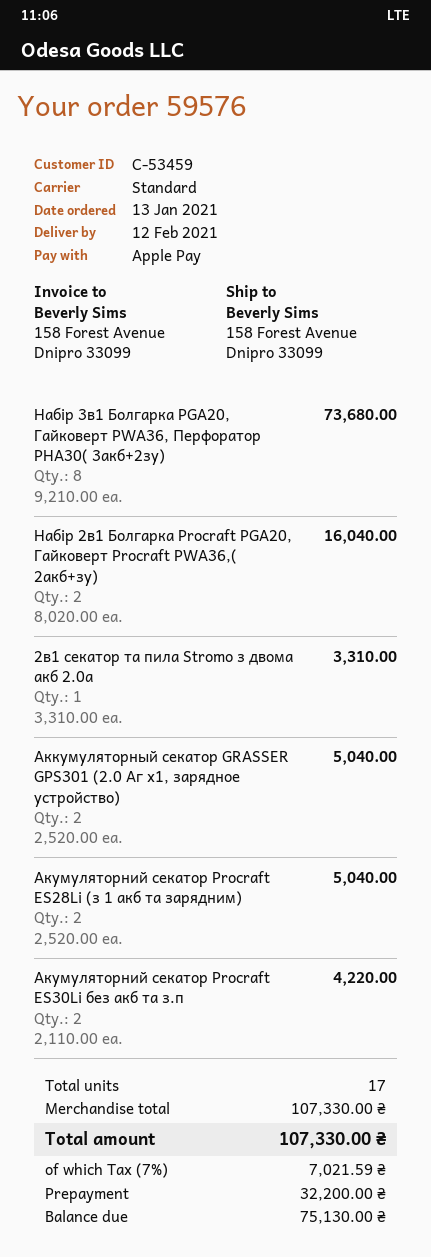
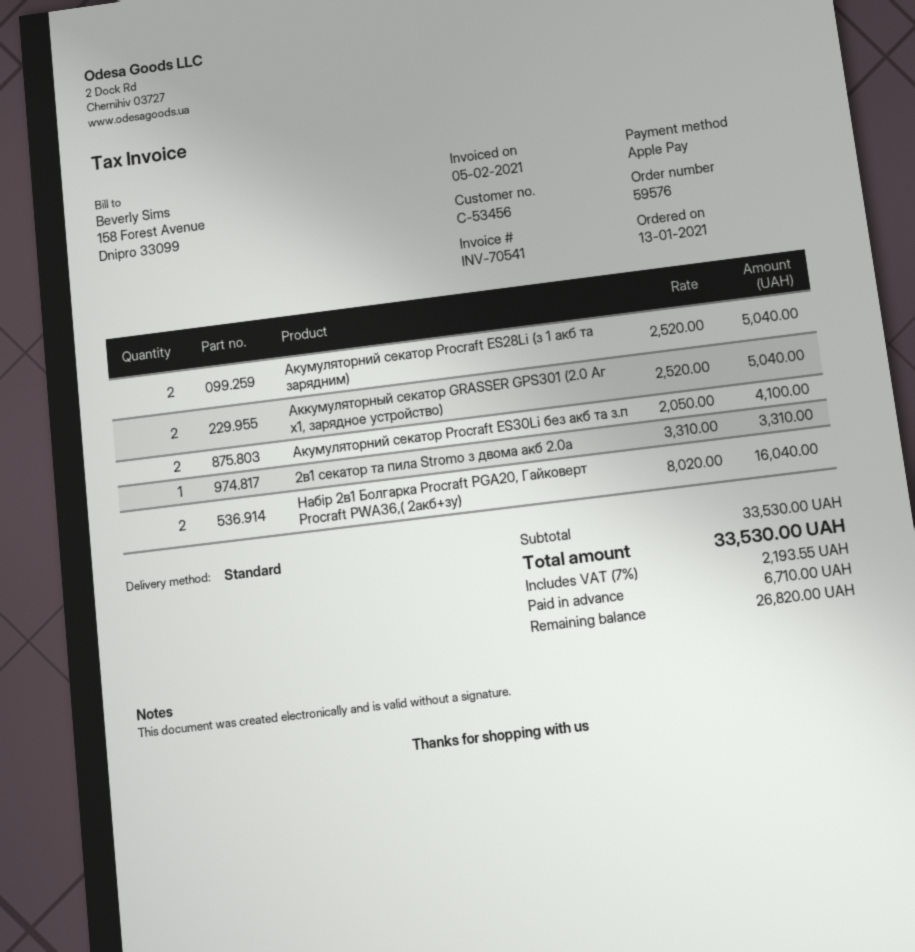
customer number: C-53459 -> C-53456
Набір 3в1 Болгарка PGA20, Гайковерт PWA36, Перфоратор PHA30( 3акб+2зу): 8 x 9210.00 = 73680.00 -> none
Акумуляторний секатор Procraft ES30Li без акб та з.п: 2 x 2110.00 = 4220.00 -> 2 x 2050.00 = 4100.00
subtotal: 107330.00 -> 33530.00
tax: 7% = 7021.59 -> 7% = 2193.55
total: 107330.00 -> 33530.00
deposit: 32200.00 -> 6710.00
balance: 75130.00 -> 26820.00

